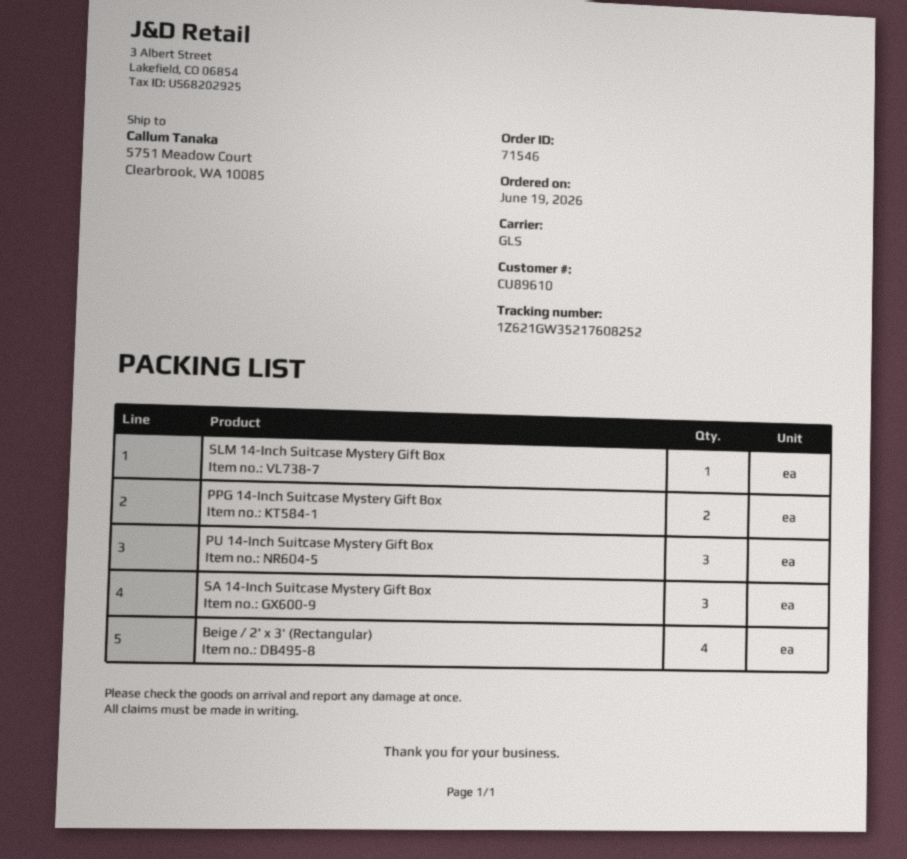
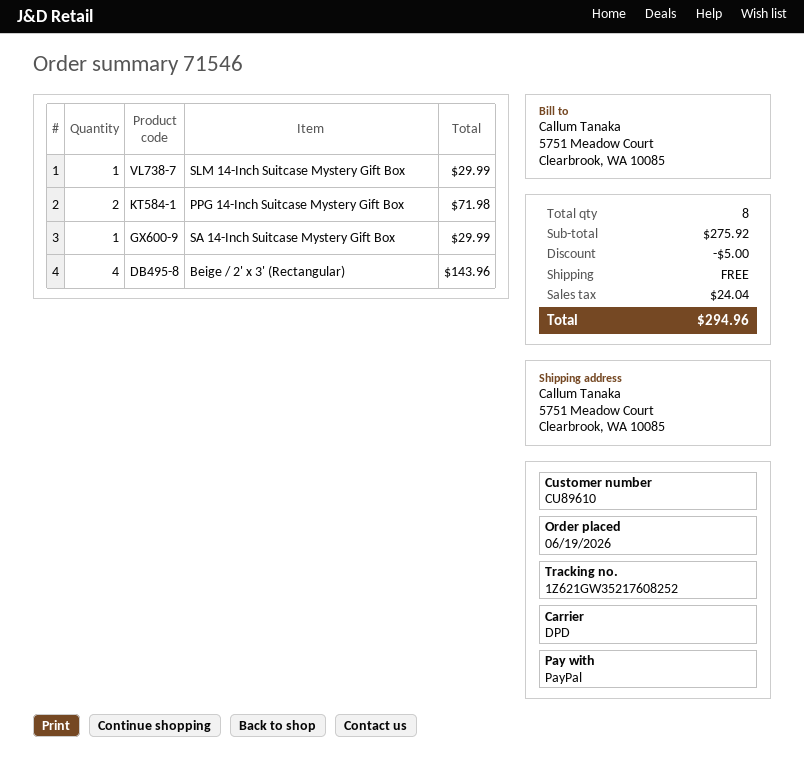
shipping method: GLS -> DPD
PU 14-Inch Suitcase Mystery Gift Box: 3 -> none
SA 14-Inch Suitcase Mystery Gift Box: 3 -> 1

